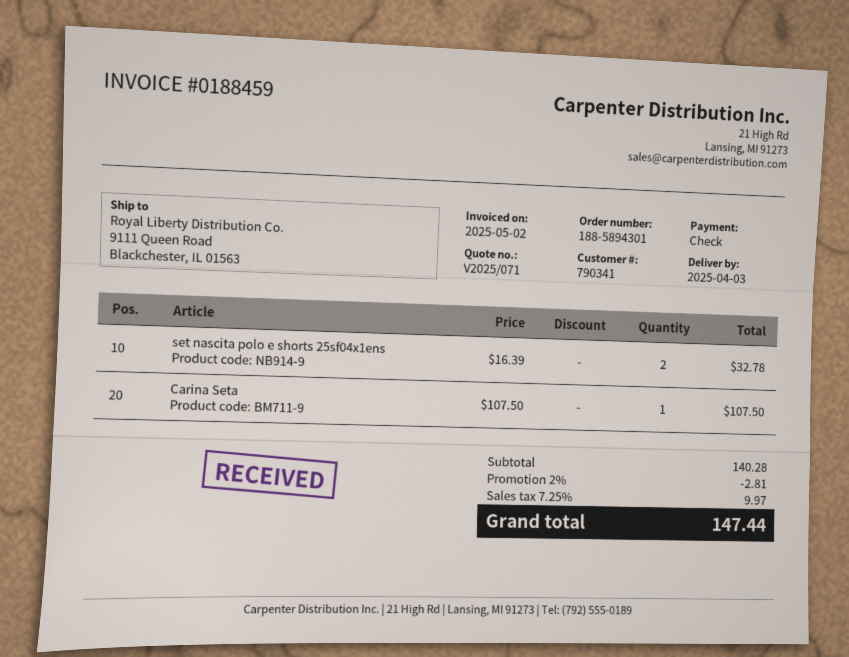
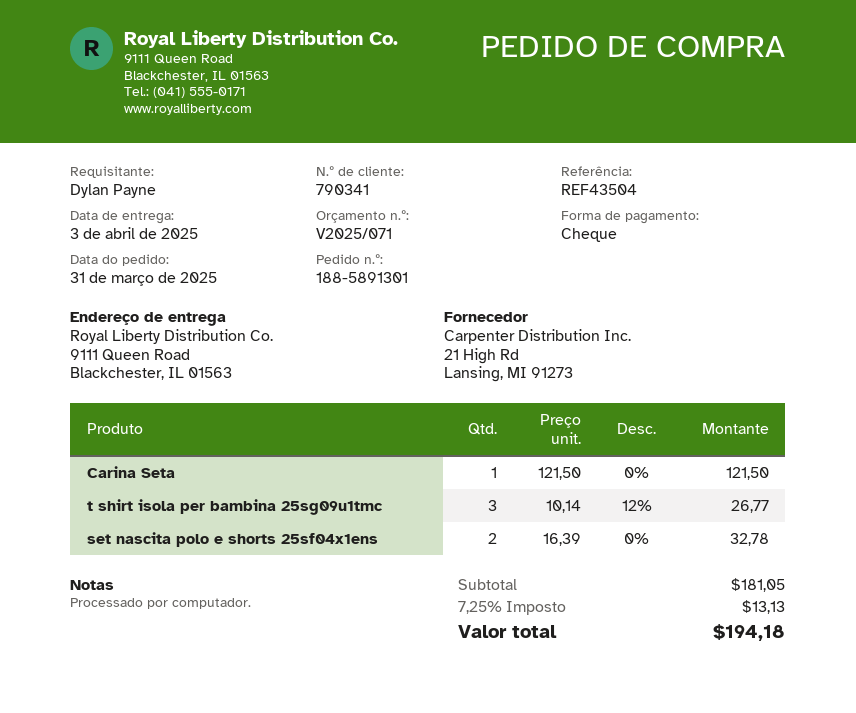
order number: 188-5894301 -> 188-5891301
Carina Seta: 1 x 107.50 = 107.50 -> 1 x 121.50 = 121.50
t shirt isola per bambina 25sg09u1tmc: none -> 3 x 10.14 - 12% = 26.77
subtotal: 140.28 -> 181.05
discount: 2% = 2.81 -> none
tax: 7.25% = 9.97 -> 7.25% = 13.13
total: 147.44 -> 194.18

